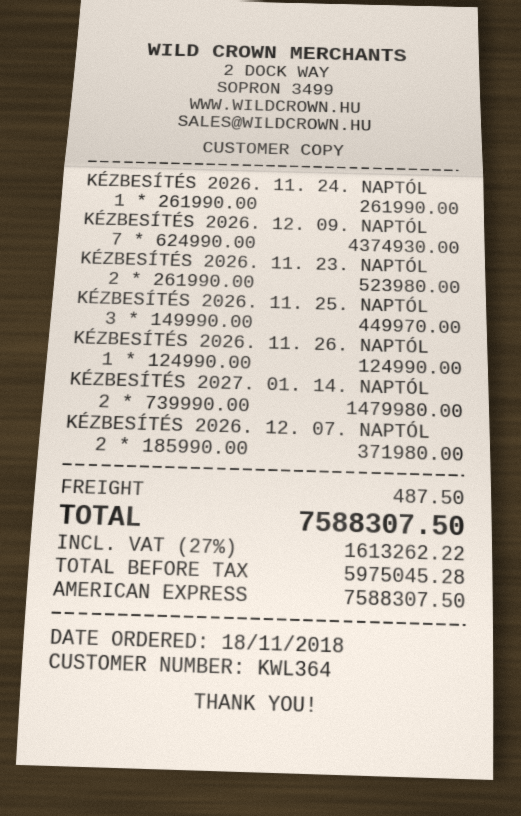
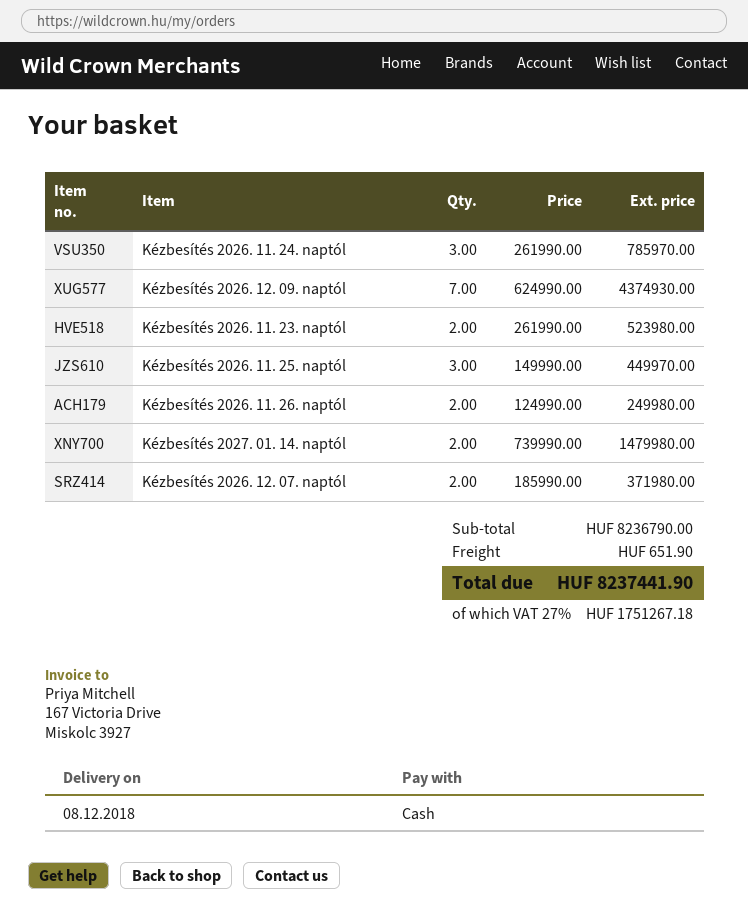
payment method: American Express -> cash
KÉZBESÍTÉS 2026. 11. 24. NAPTÓL: 1 x 261990.00 = 261990.00 -> 3 x 261990.00 = 785970.00
KÉZBESÍTÉS 2026. 11. 26. NAPTÓL: 1 x 124990.00 = 124990.00 -> 2 x 124990.00 = 249980.00
shipping: 487.50 -> 651.90
tax: 27% = 1613262.22 -> 27% = 1751267.18
total: 7588307.50 -> 8237441.90

